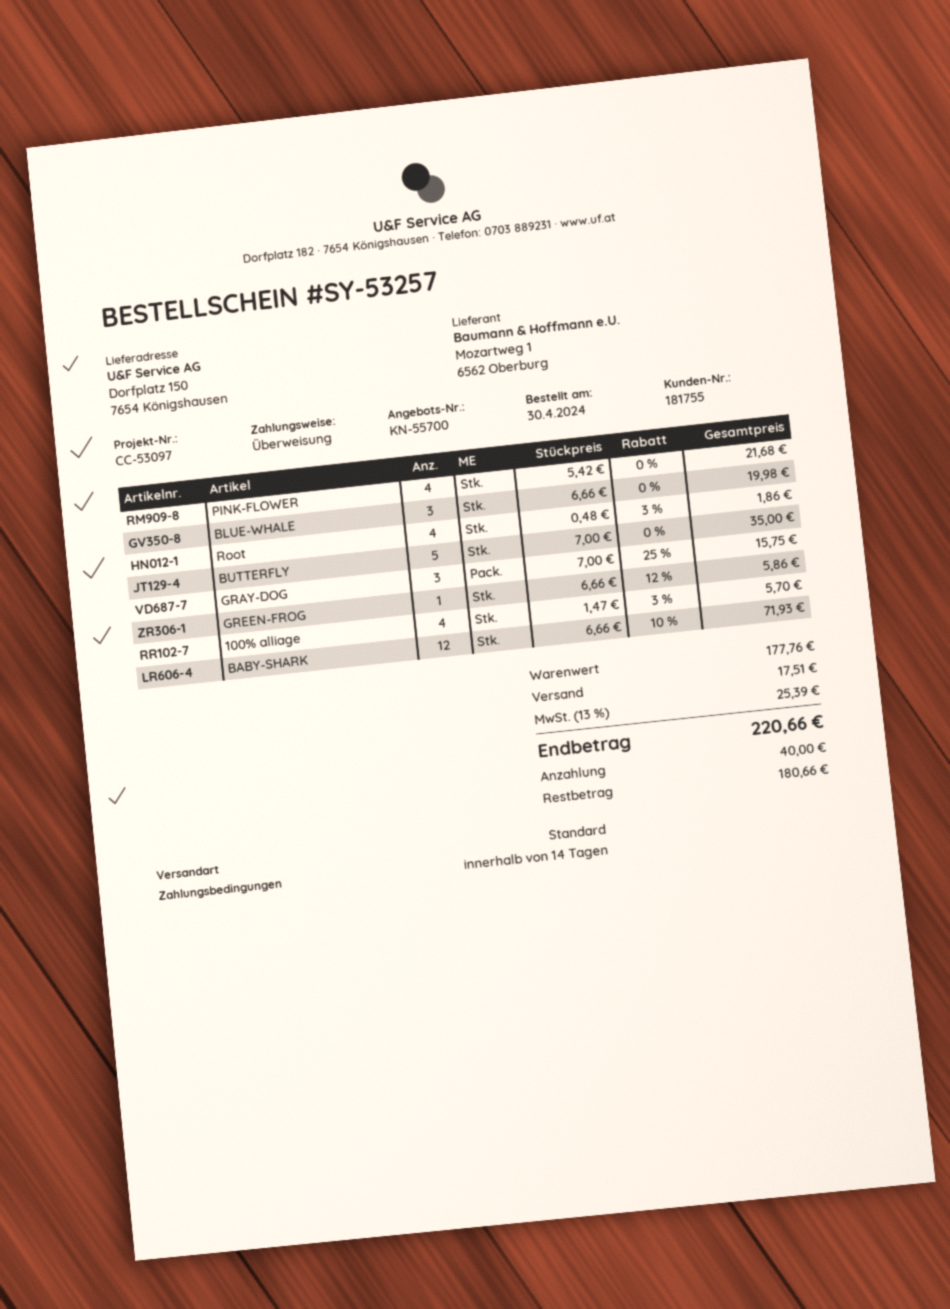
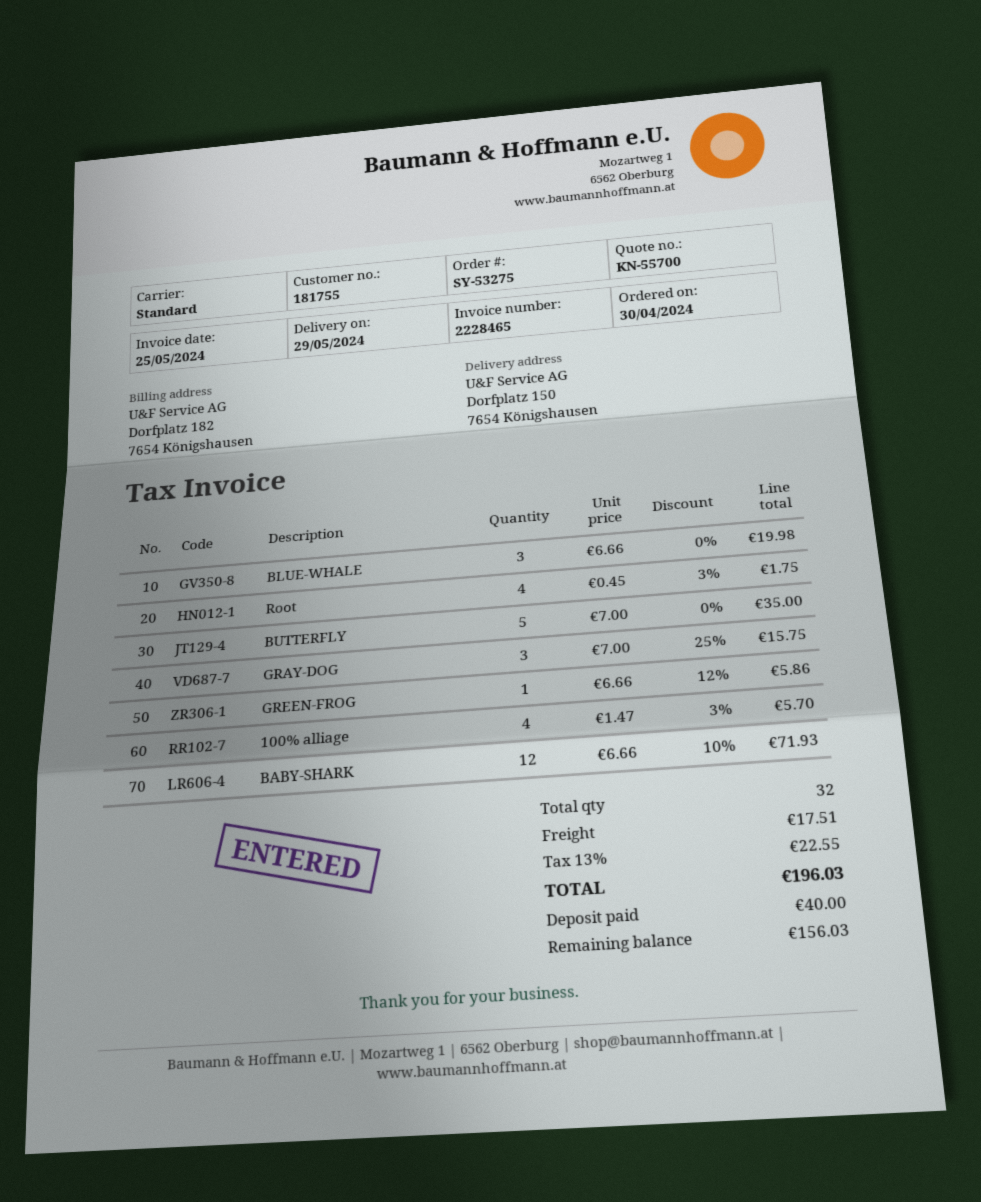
order number: SY-53257 -> SY-53275
PINK-FLOWER: 4 x 5.42 = 21.68 -> none
Root: 4 x 0.48 - 3% = 1.86 -> 4 x 0.45 - 3% = 1.75
tax: 13% = 25.39 -> 13% = 22.55
total: 220.66 -> 196.03
balance: 180.66 -> 156.03

